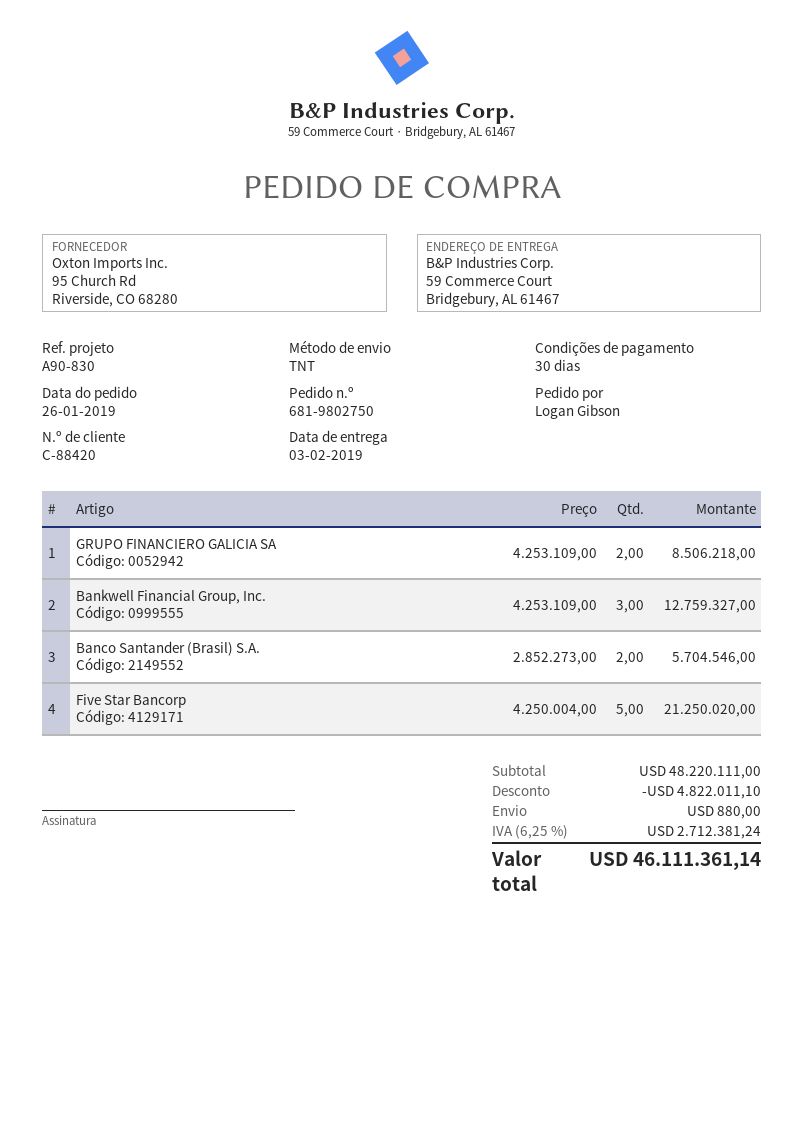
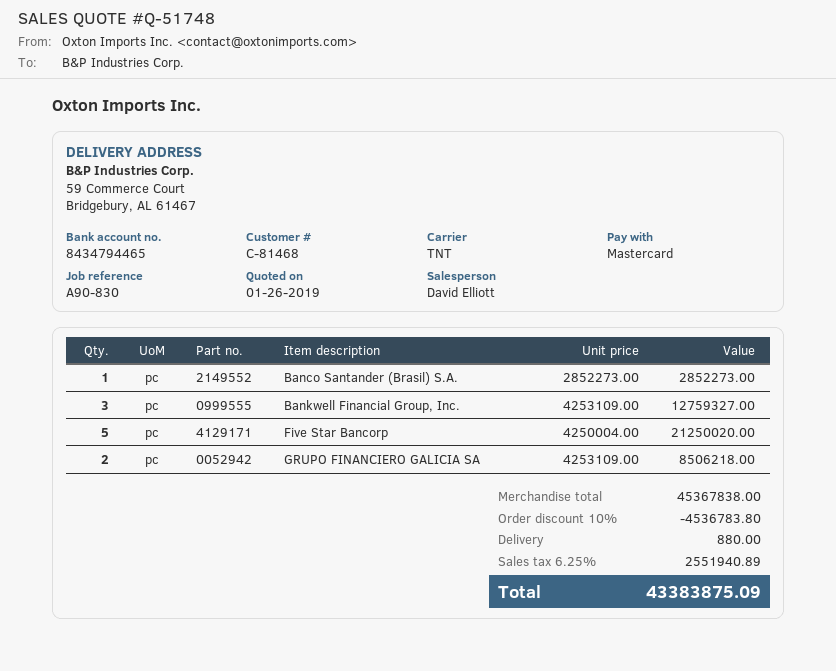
customer number: C-88420 -> C-81468
Banco Santander (Brasil) S.A.: 2 x 2852273.00 = 5704546.00 -> 1 x 2852273.00 = 2852273.00
subtotal: 48220111.00 -> 45367838.00
discount: 4822011.10 -> 4536783.80
tax: 6.25% = 2712381.24 -> 6.25% = 2551940.89
total: 46111361.14 -> 43383875.09

